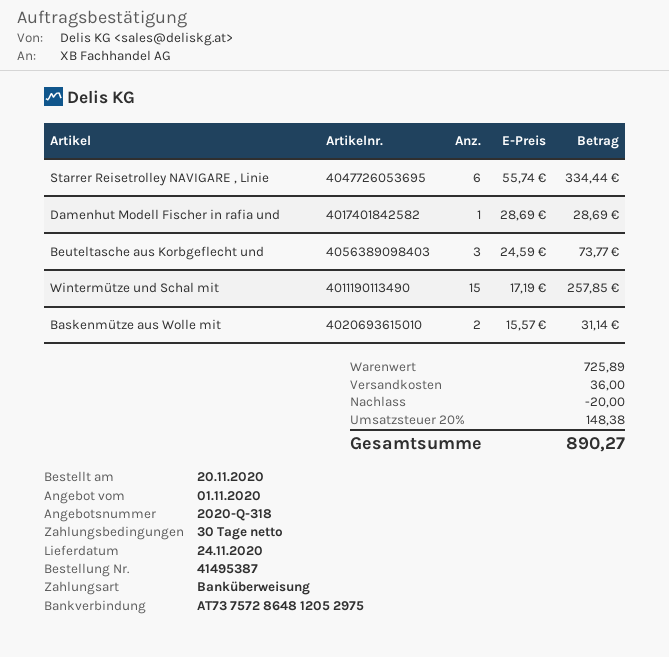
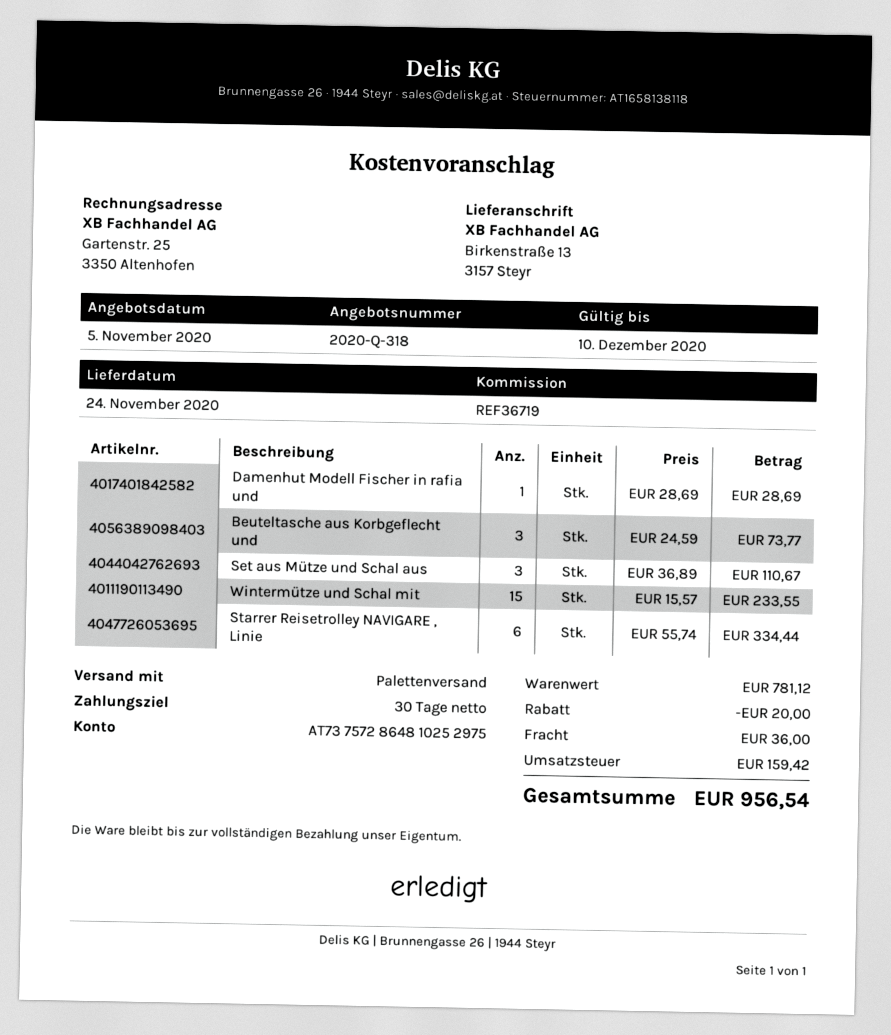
quote date: 2020-11-01 -> 2020-11-05
bank account: AT737572864812052975 -> AT737572864810252975
Wintermütze und Schal mit: 15 x 17.19 = 257.85 -> 15 x 15.57 = 233.55
Baskenmütze aus Wolle mit: 2 x 15.57 = 31.14 -> none
Set aus Mütze und Schal aus: none -> 3 x 36.89 = 110.67
subtotal: 725.89 -> 781.12
tax: 148.38 -> 159.42
total: 890.27 -> 956.54

